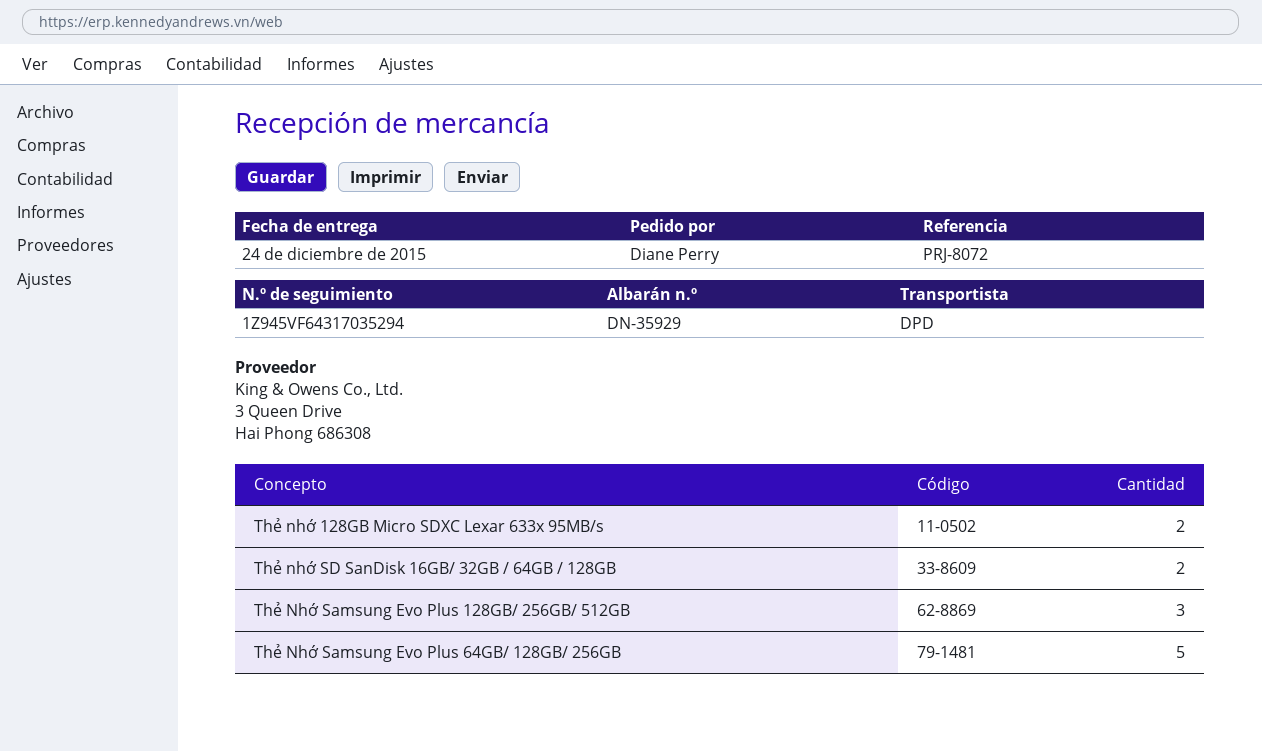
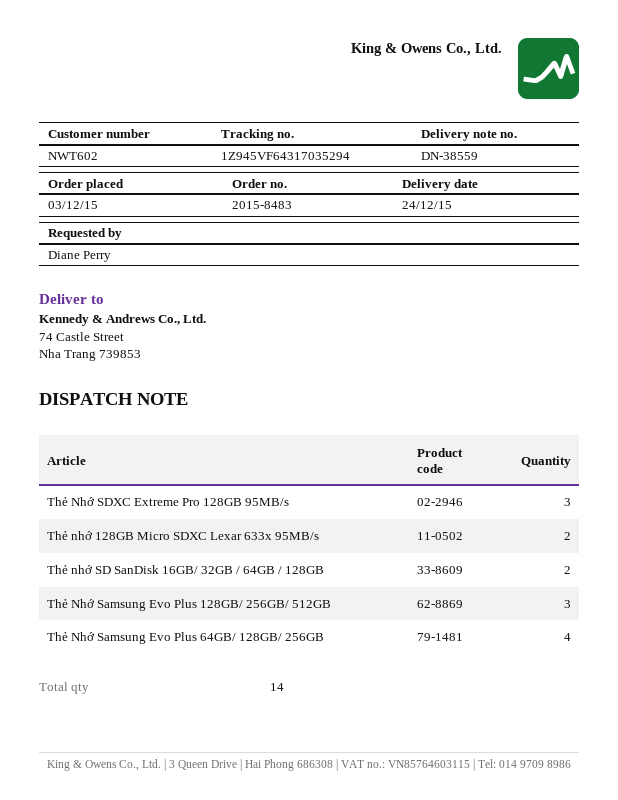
delivery note number: DN-35929 -> DN-38559
Thẻ Nhớ Samsung Evo Plus 64GB/ 128GB/ 256GB: 5 -> 4
Thẻ Nhớ SDXC Extreme Pro 128GB 95MB/s: none -> 3

